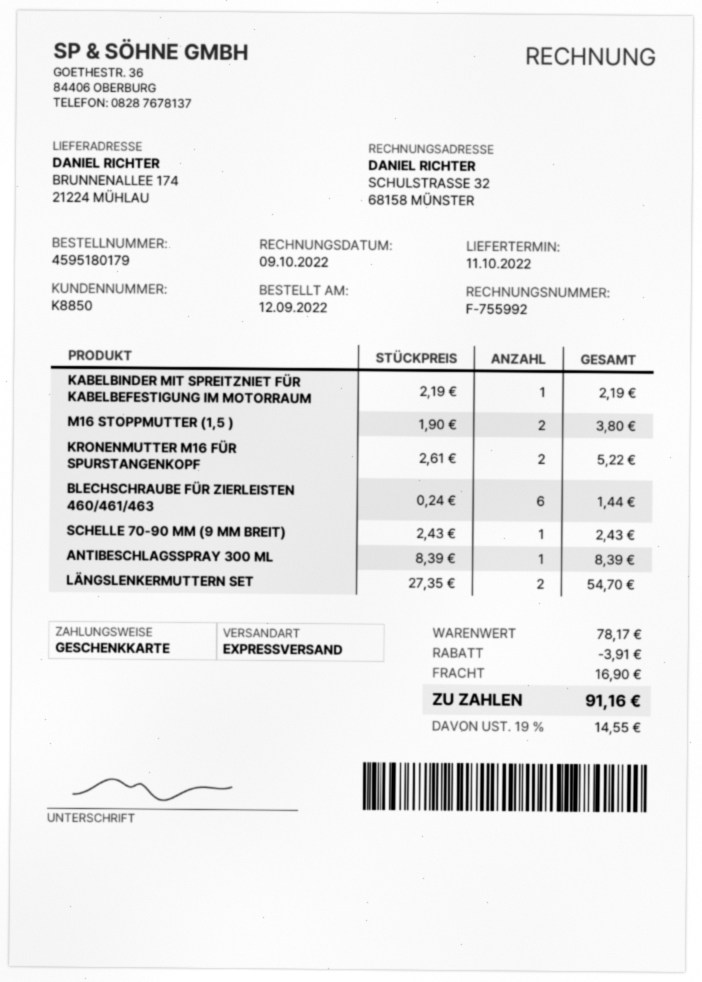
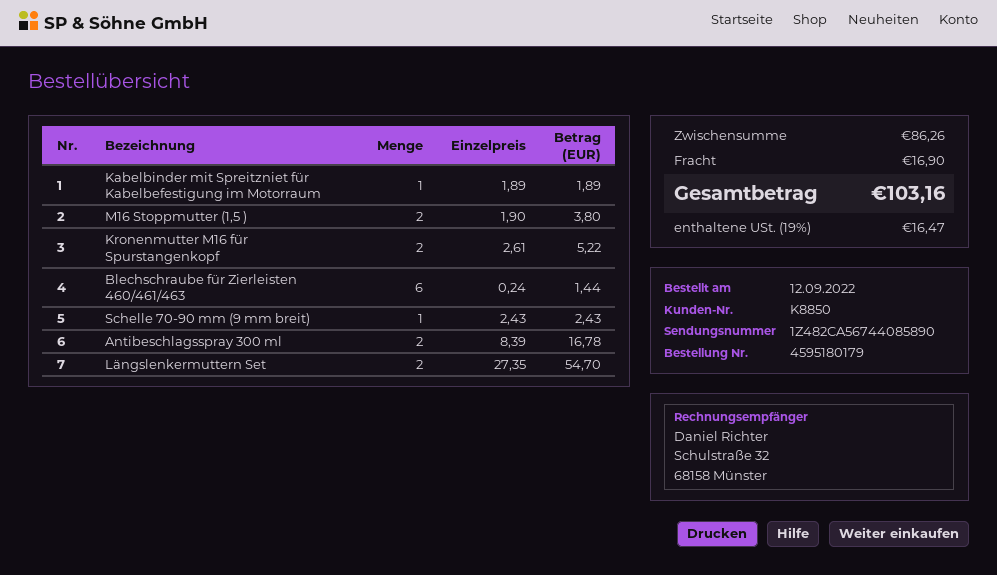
KABELBINDER MIT SPREITZNIET FÜR KABELBEFESTIGUNG IM MOTORRAUM: 1 x 2.19 = 2.19 -> 1 x 1.89 = 1.89
ANTIBESCHLAGSSPRAY 300 ML: 1 x 8.39 = 8.39 -> 2 x 8.39 = 16.78
subtotal: 78.17 -> 86.26
discount: 3.91 -> none
tax: 19% = 14.55 -> 19% = 16.47
total: 91.16 -> 103.16

